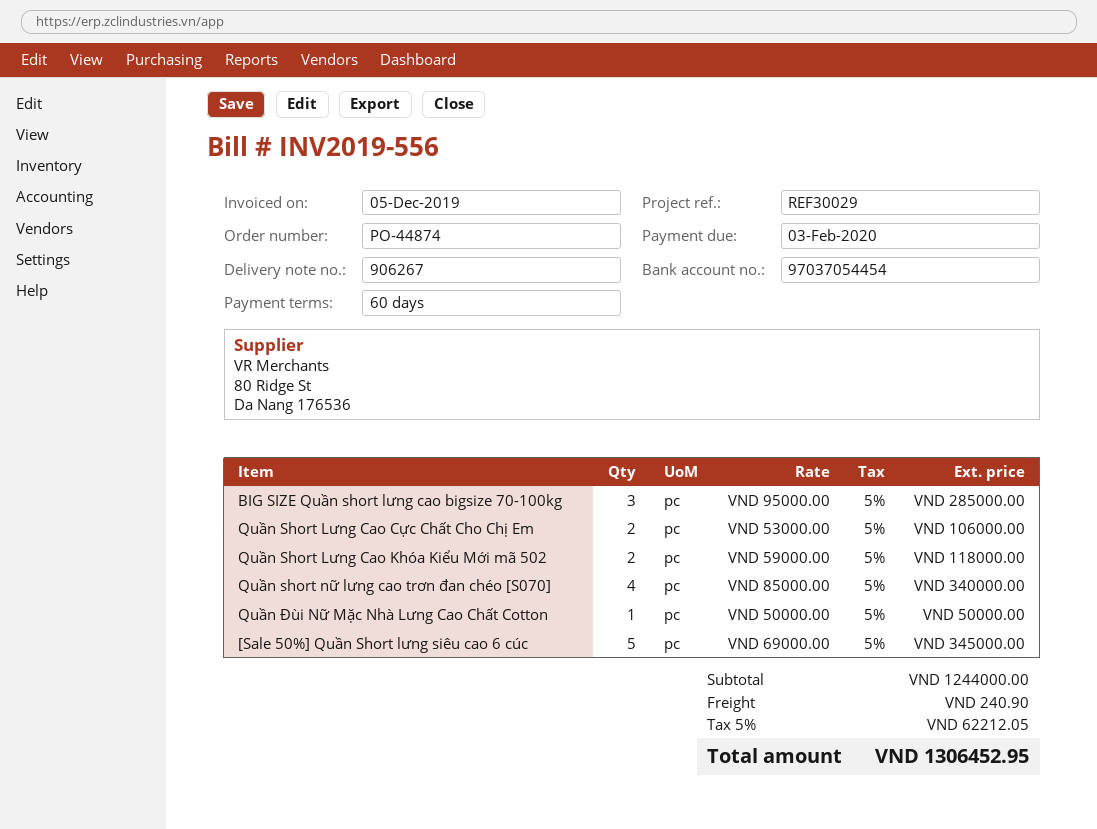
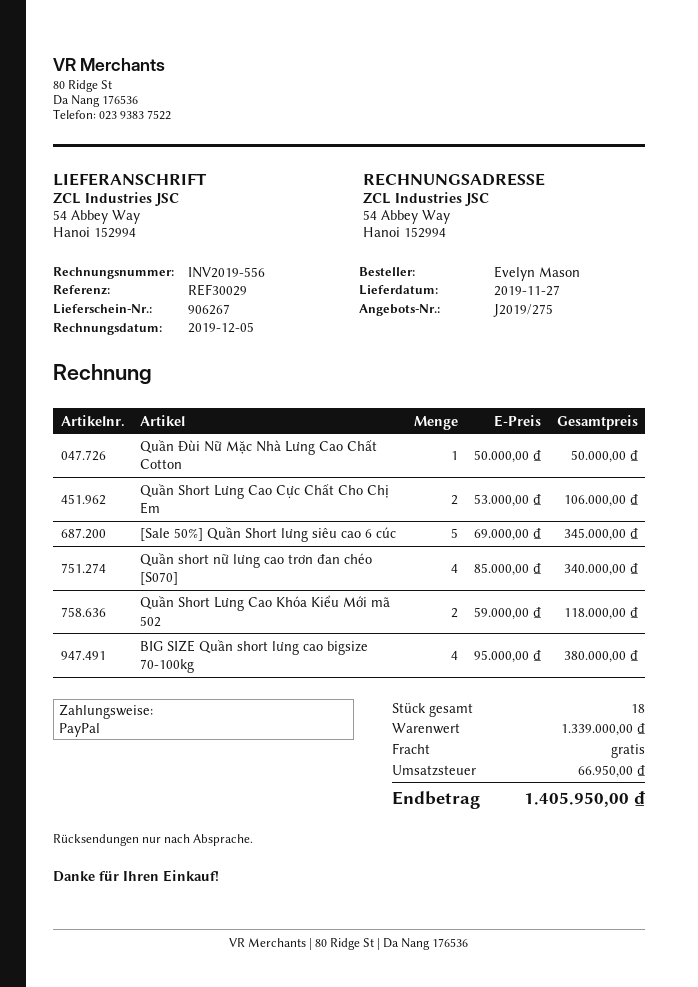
BIG SIZE Quần short lưng cao bigsize 70-100kg: 3 x 95000.00 = 285000.00 -> 4 x 95000.00 = 380000.00
subtotal: 1244000.00 -> 1339000.00
shipping: 240.90 -> 0.00
tax: 62212.05 -> 66950.00
total: 1306452.95 -> 1405950.00

